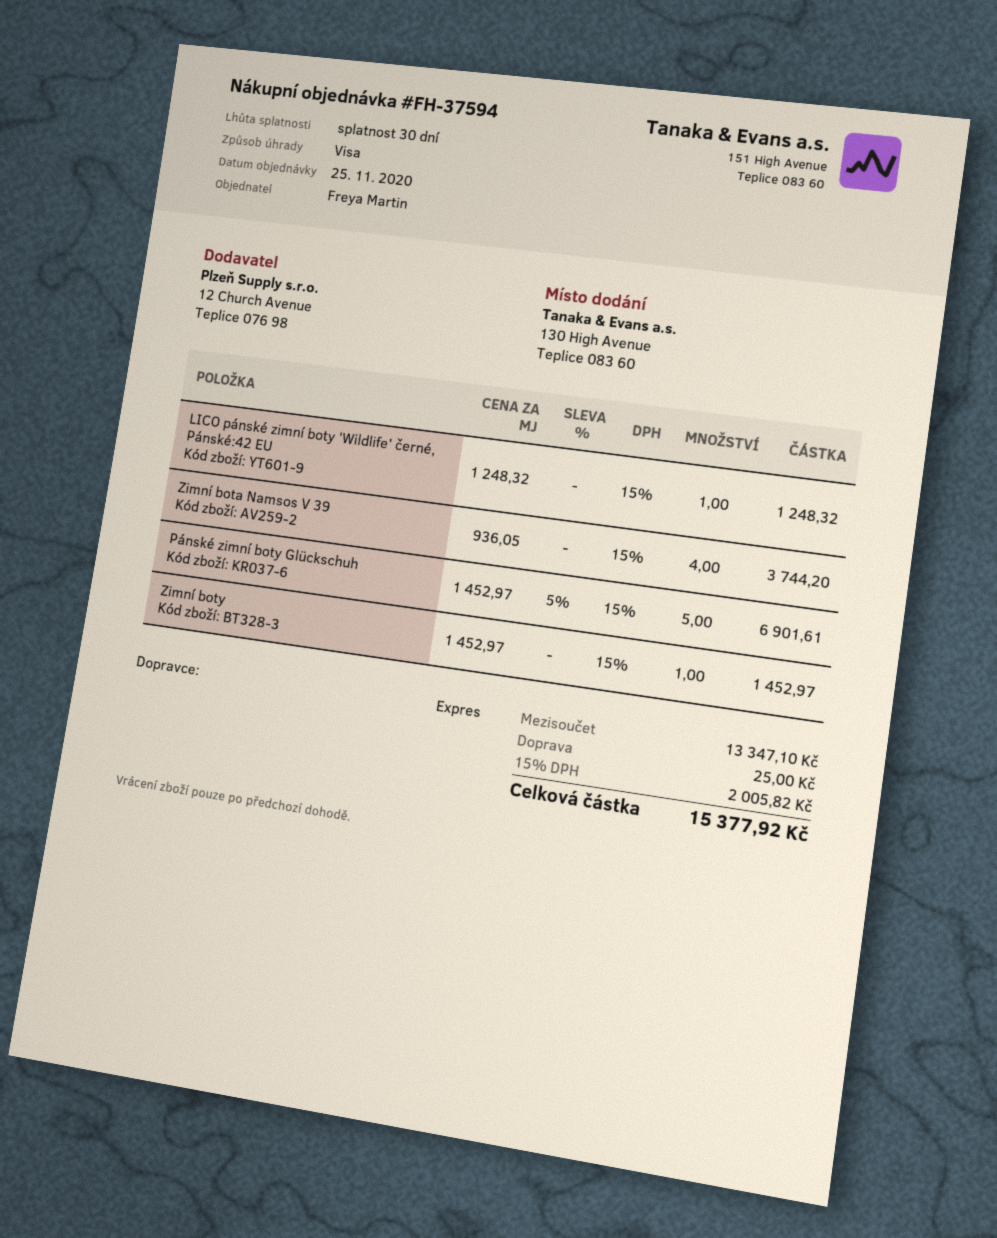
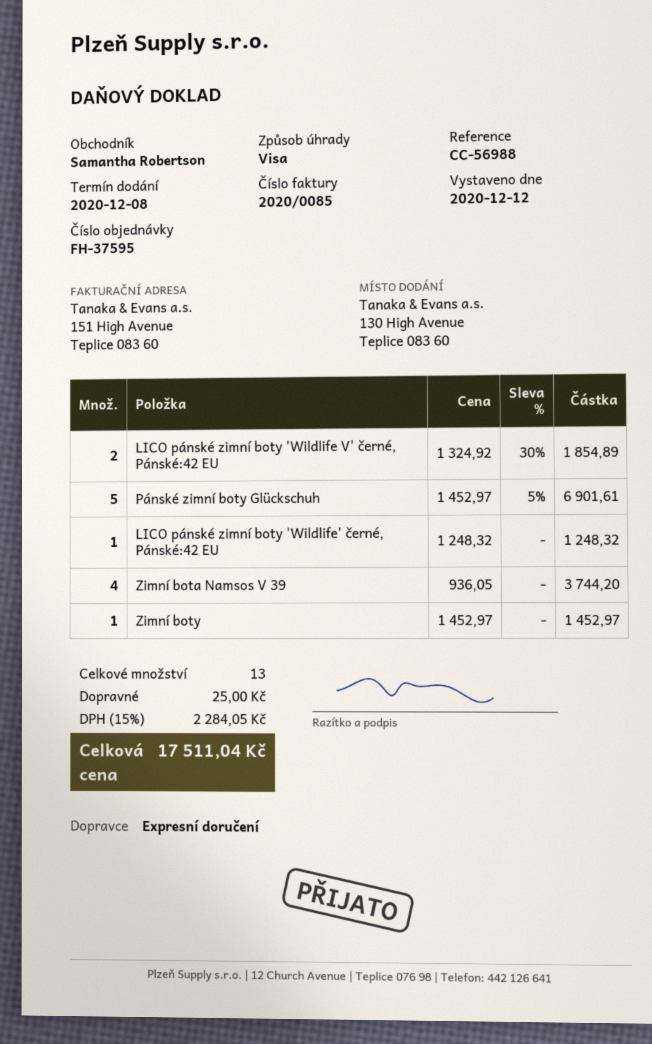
order number: FH-37594 -> FH-37595
LICO pánské zimní boty 'Wildlife V' černé, Pánské:42 EU: none -> 2 x 1324.92 - 30% = 1854.89
tax: 15% = 2005.82 -> 15% = 2284.05
total: 15377.92 -> 17511.04

